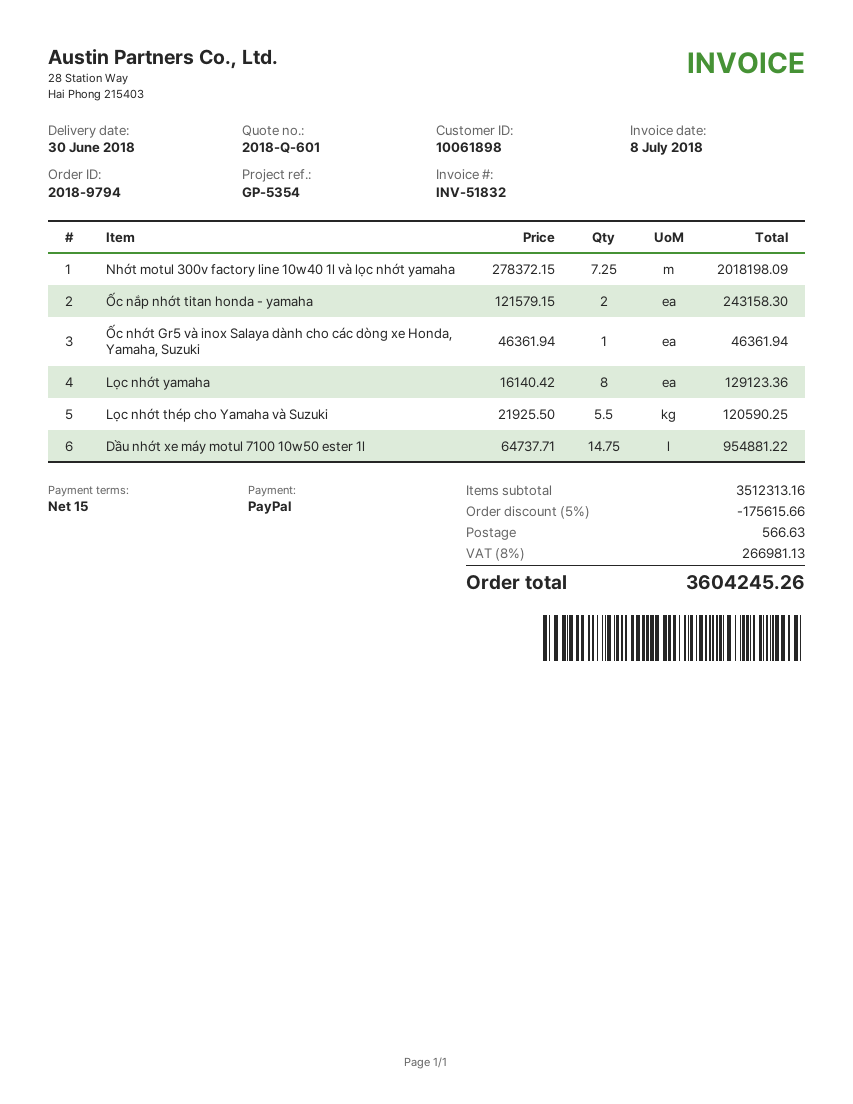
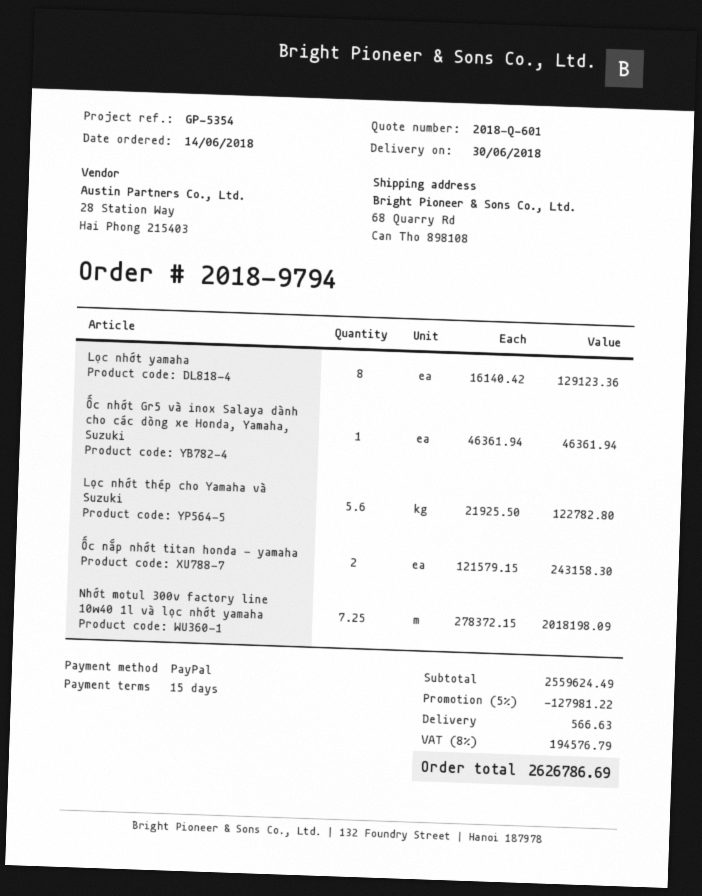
Lọc nhớt thép cho Yamaha và Suzuki: 5.5 x 21925.50 = 120590.25 -> 5.6 x 21925.50 = 122782.80
Dầu nhớt xe máy motul 7100 10w50 ester 1l: 14.75 x 64737.71 = 954881.22 -> none
subtotal: 3512313.16 -> 2559624.49
discount: 5% = 175615.66 -> 5% = 127981.22
tax: 8% = 266981.13 -> 8% = 194576.79
total: 3604245.26 -> 2626786.69

